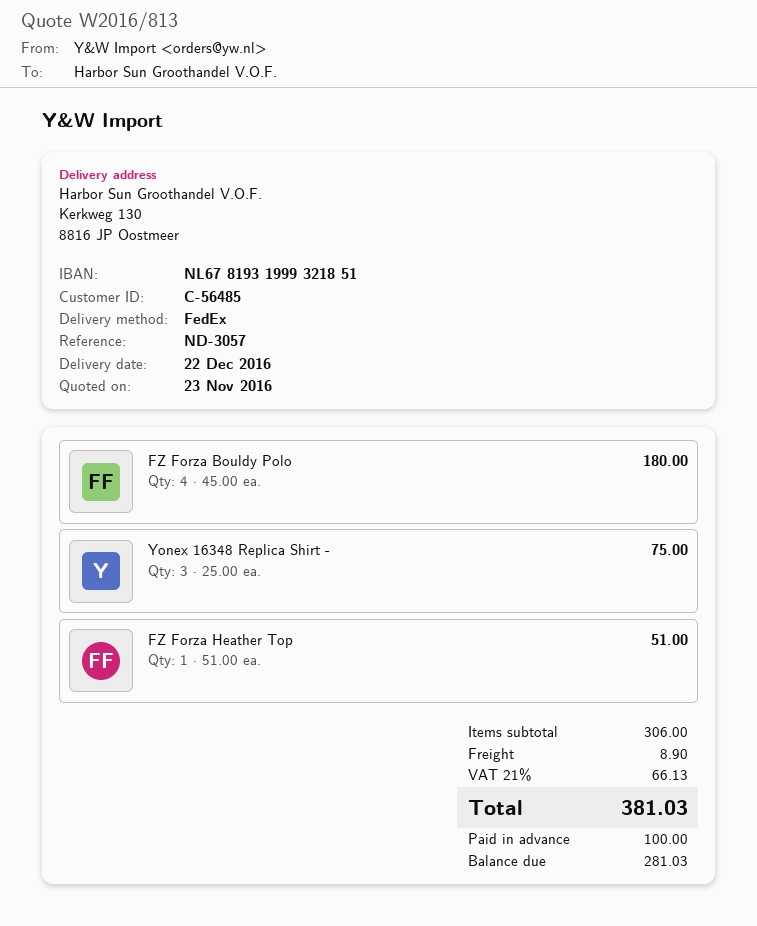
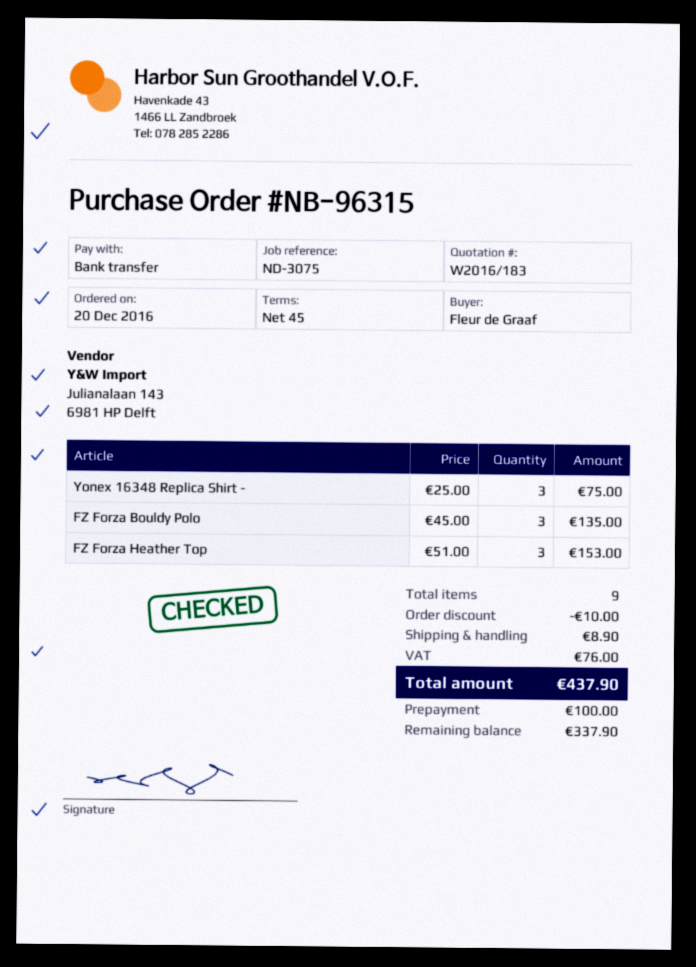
quote number: W2016/813 -> W2016/183
reference: ND-3057 -> ND-3075
FZ Forza Bouldy Polo: 4 x 45.00 = 180.00 -> 3 x 45.00 = 135.00
FZ Forza Heather Top: 1 x 51.00 = 51.00 -> 3 x 51.00 = 153.00
discount: none -> 10.00
tax: 66.13 -> 76.00
total: 381.03 -> 437.90
balance: 281.03 -> 337.90

